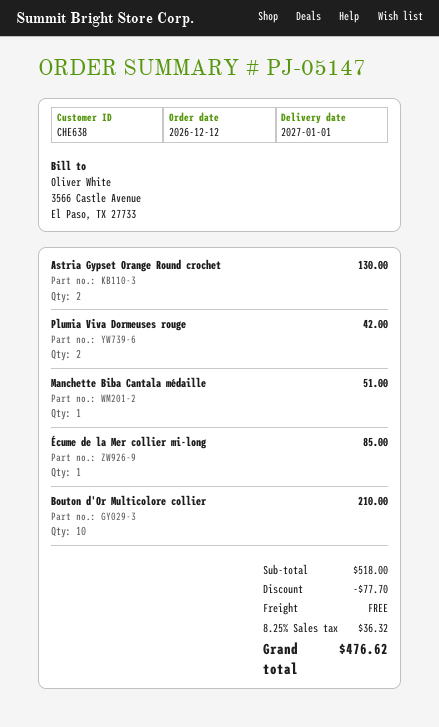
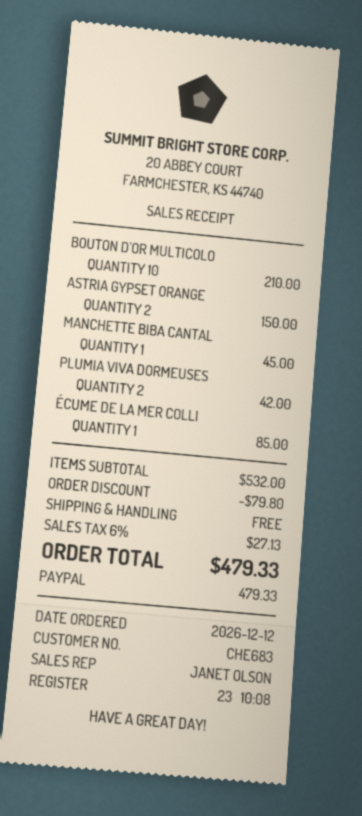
customer number: CHE638 -> CHE683
Astria Gypset Orange Round crochet: 2 for 130.00 -> 2 for 150.00
Manchette Biba Cantala médaille: 1 for 51.00 -> 1 for 45.00
subtotal: 518.00 -> 532.00
discount: 77.70 -> 79.80
tax: 8.25% = 36.32 -> 6% = 27.13
total: 476.62 -> 479.33

